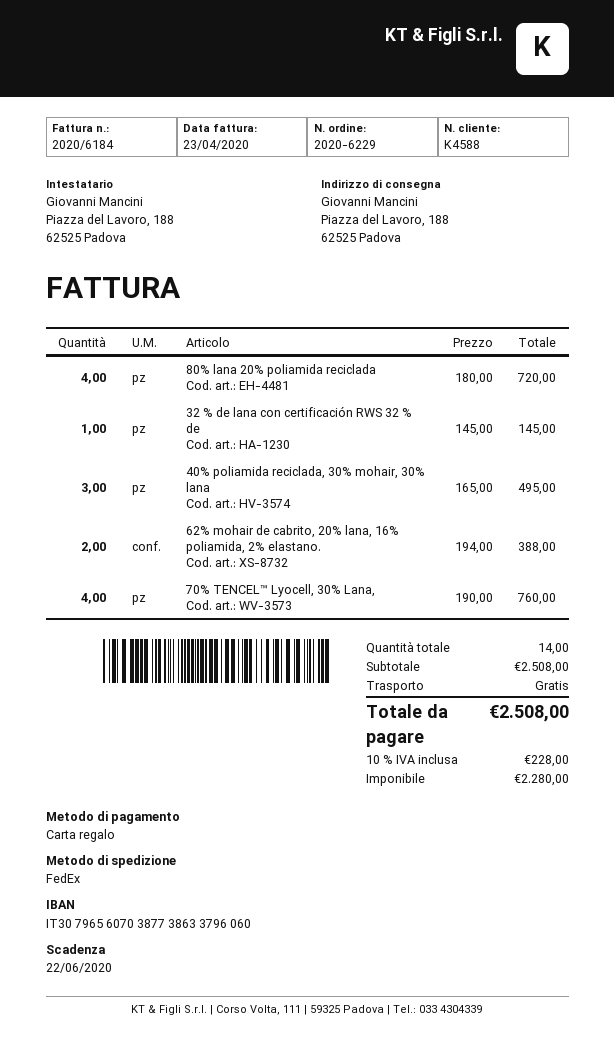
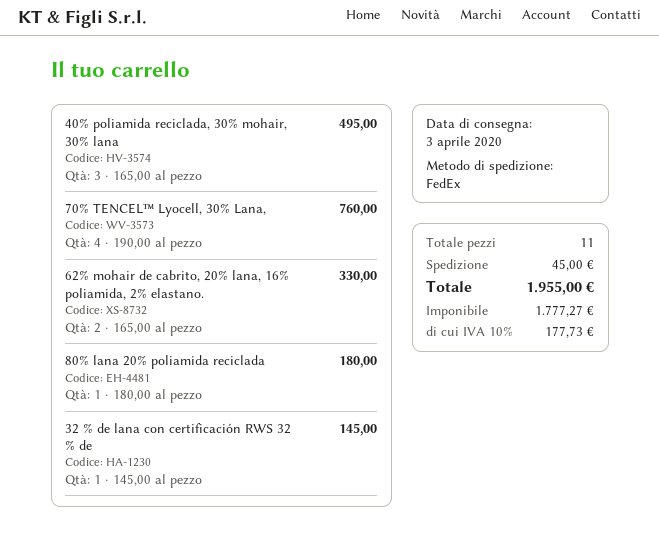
80% lana 20% poliamida reciclada: 4 x 180.00 = 720.00 -> 1 x 180.00 = 180.00
62% mohair de cabrito, 20% lana, 16% poliamida, 2% elastano.: 2 x 194.00 = 388.00 -> 2 x 165.00 = 330.00
total quantity: 14 -> 11
shipping: 0.00 -> 45.00
net: 2280.00 -> 1777.27
tax: 10% = 228.00 -> 10% = 177.73
total: 2508.00 -> 1955.00

